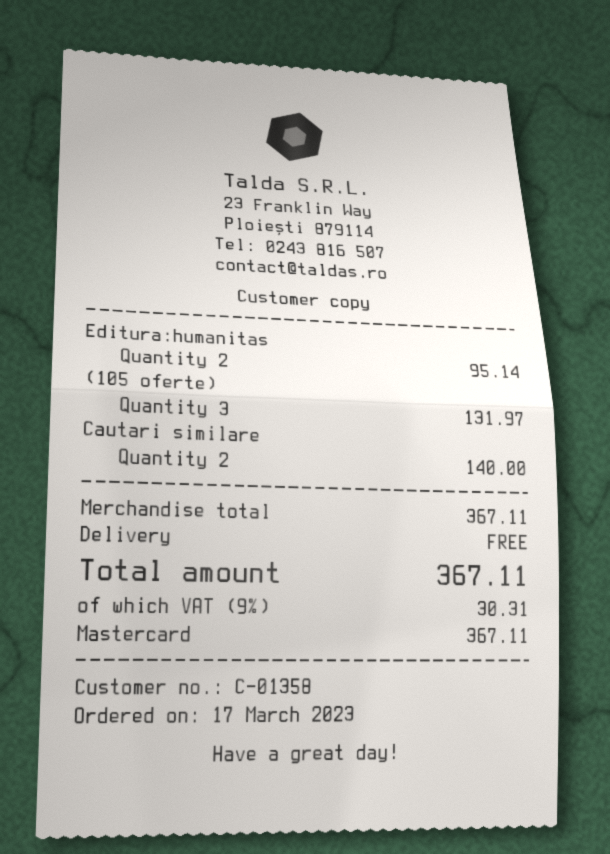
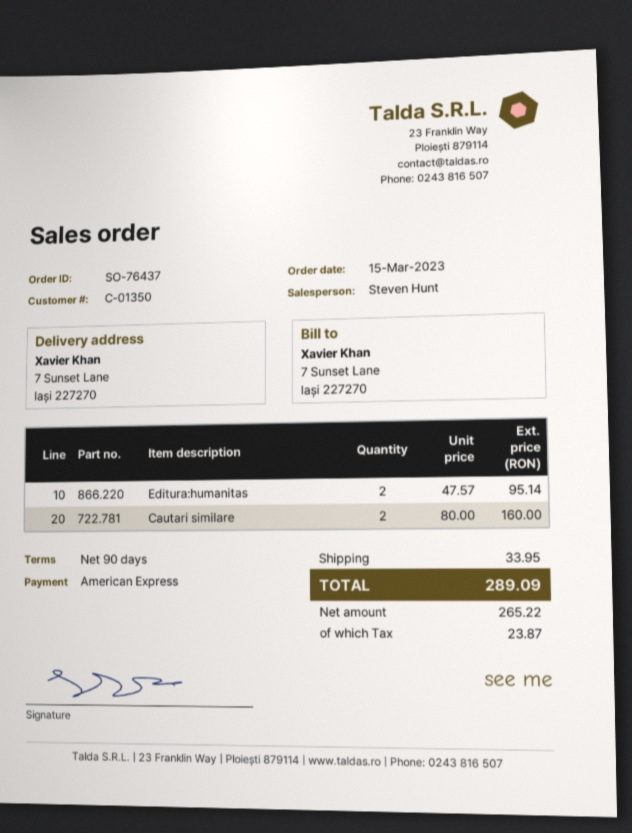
order date: 2023-03-17 -> 2023-03-15
customer number: C-01358 -> C-01350
payment method: Mastercard -> American Express
(105 oferte): 3 for 131.97 -> none
Cautari similare: 2 for 140.00 -> 2 for 160.00
shipping: 0.00 -> 33.95
tax: 30.31 -> 23.87
total: 367.11 -> 289.09

